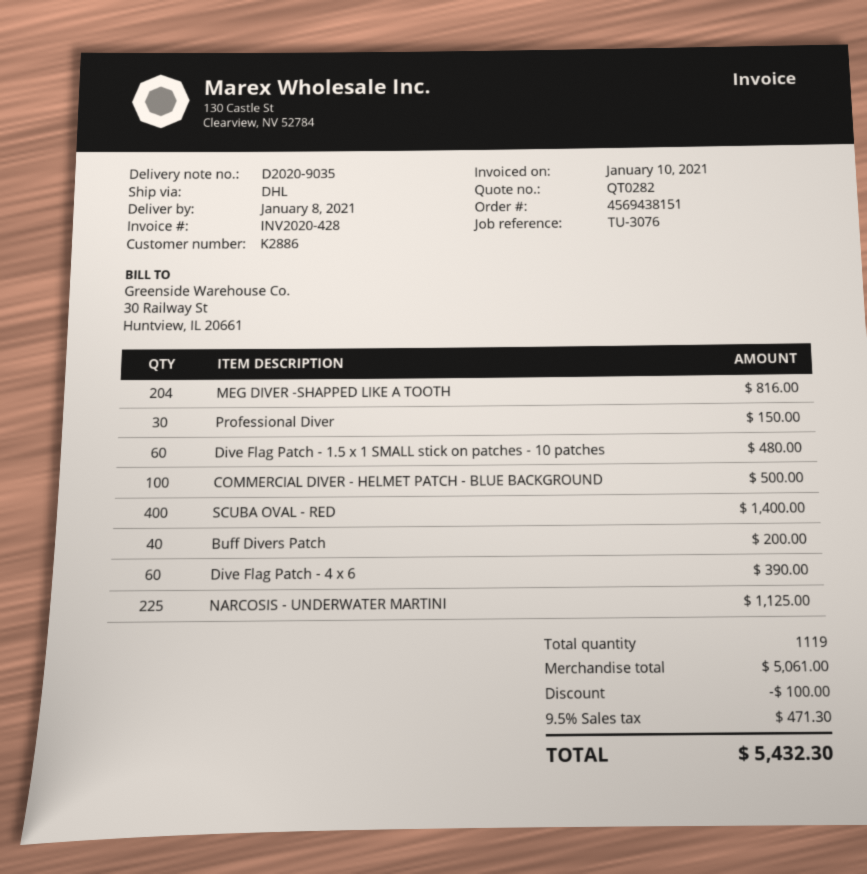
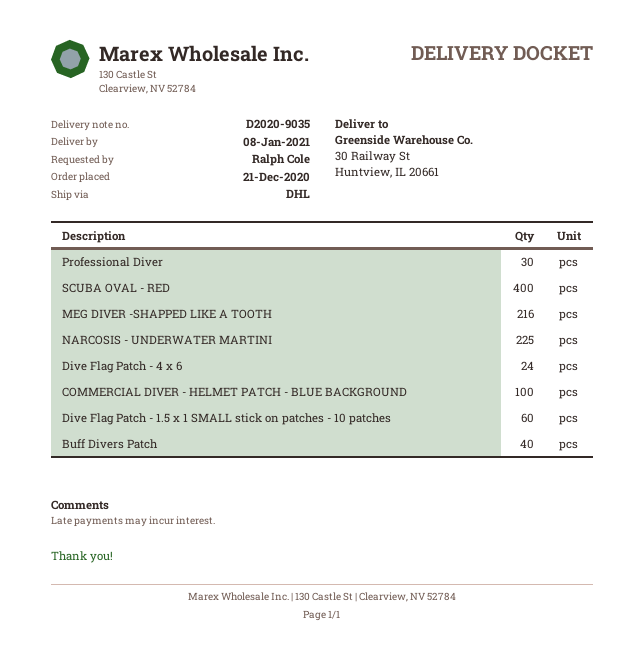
MEG DIVER -SHAPPED LIKE A TOOTH: 204 -> 216
Dive Flag Patch - 4 x 6: 60 -> 24

